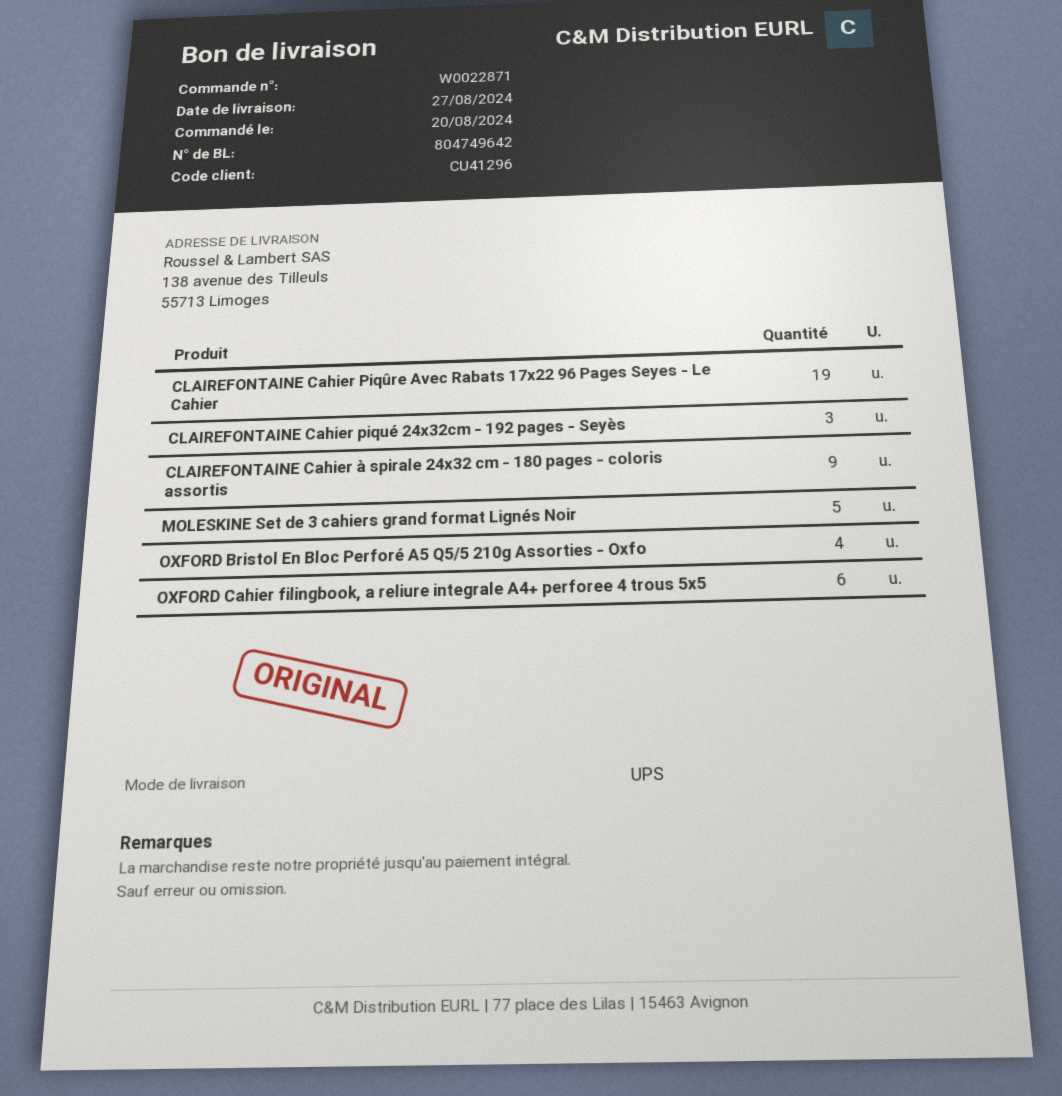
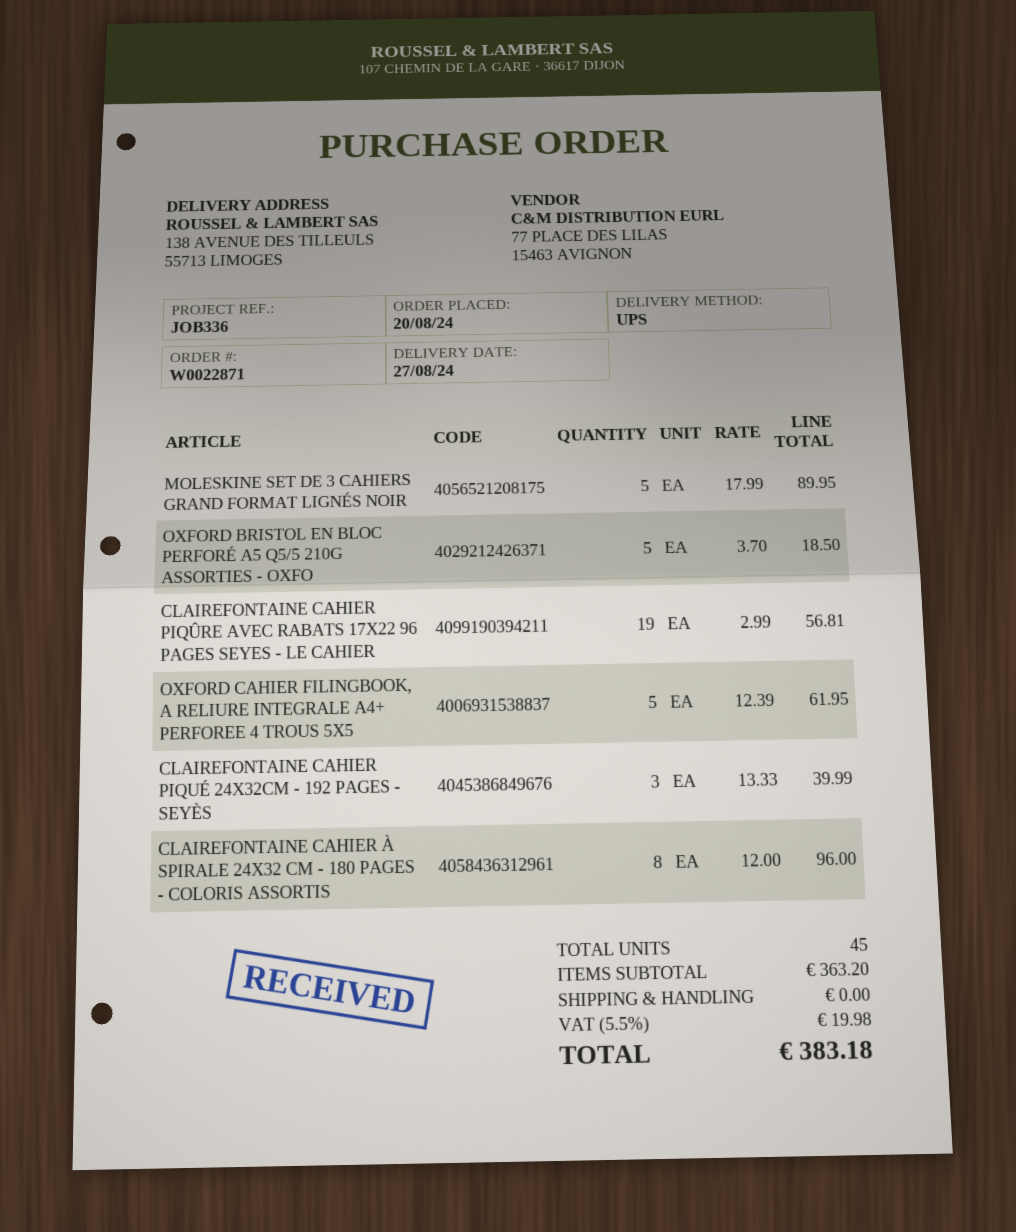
CLAIREFONTAINE Cahier à spirale 24x32 cm - 180 pages - coloris assortis: 9 -> 8
OXFORD Bristol En Bloc Perforé A5 Q5/5 210g Assorties - Oxfo: 4 -> 5
OXFORD Cahier filingbook, a reliure integrale A4+ perforee 4 trous 5x5: 6 -> 5

